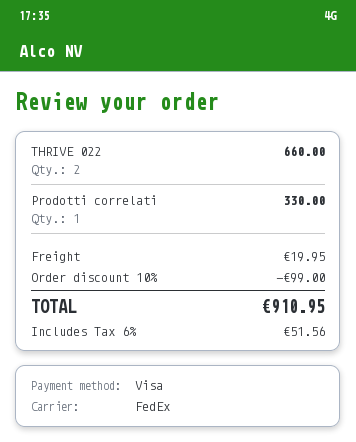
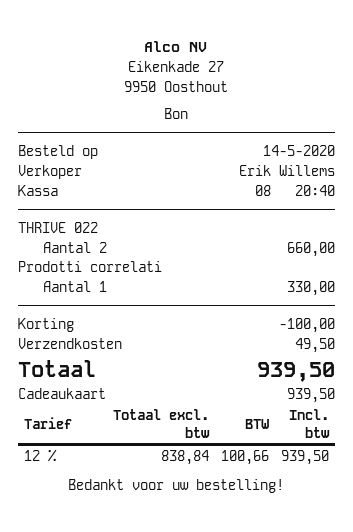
payment method: Visa -> gift card
discount: 99.00 -> 100.00
shipping: 19.95 -> 49.50
tax: 6% = 51.56 -> 12% = 100.66
total: 910.95 -> 939.50

